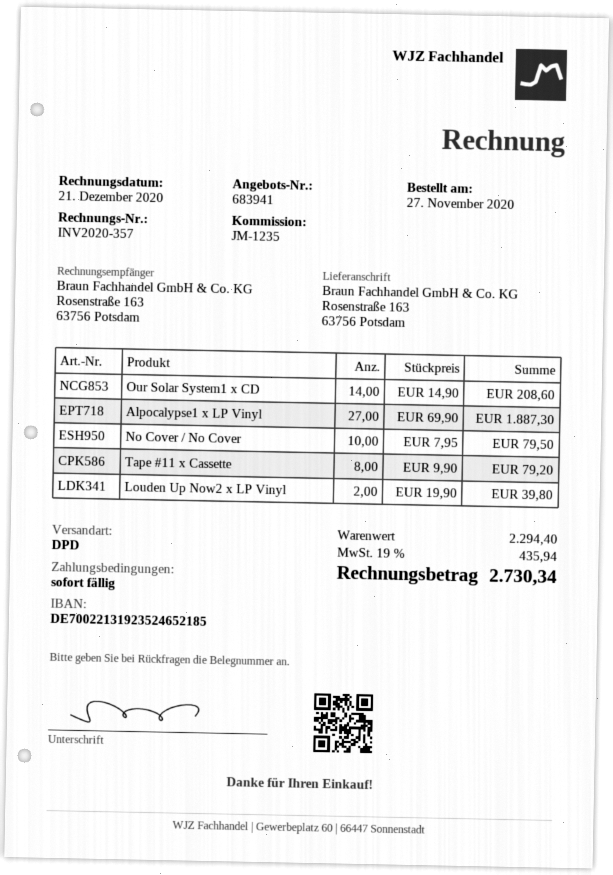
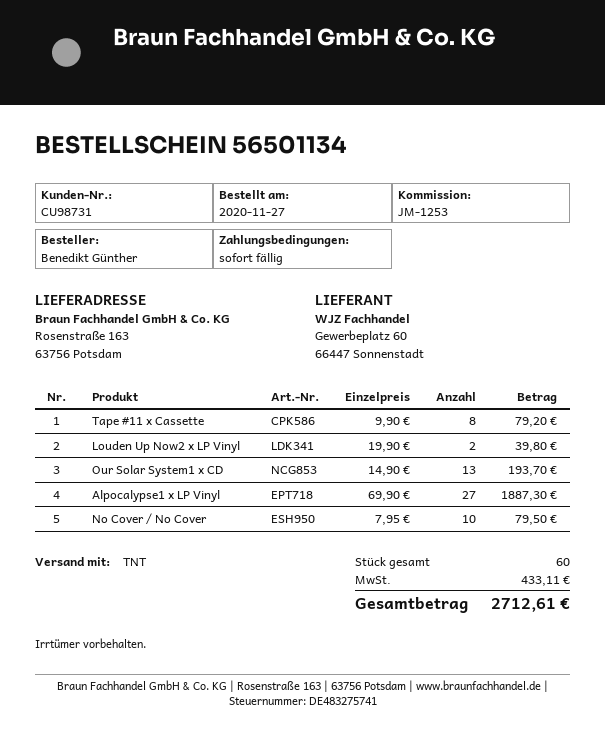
reference: JM-1235 -> JM-1253
shipping method: DPD -> TNT
Our Solar System1 x CD: 14 x 14.90 = 208.60 -> 13 x 14.90 = 193.70
tax: 435.94 -> 433.11
total: 2730.34 -> 2712.61

